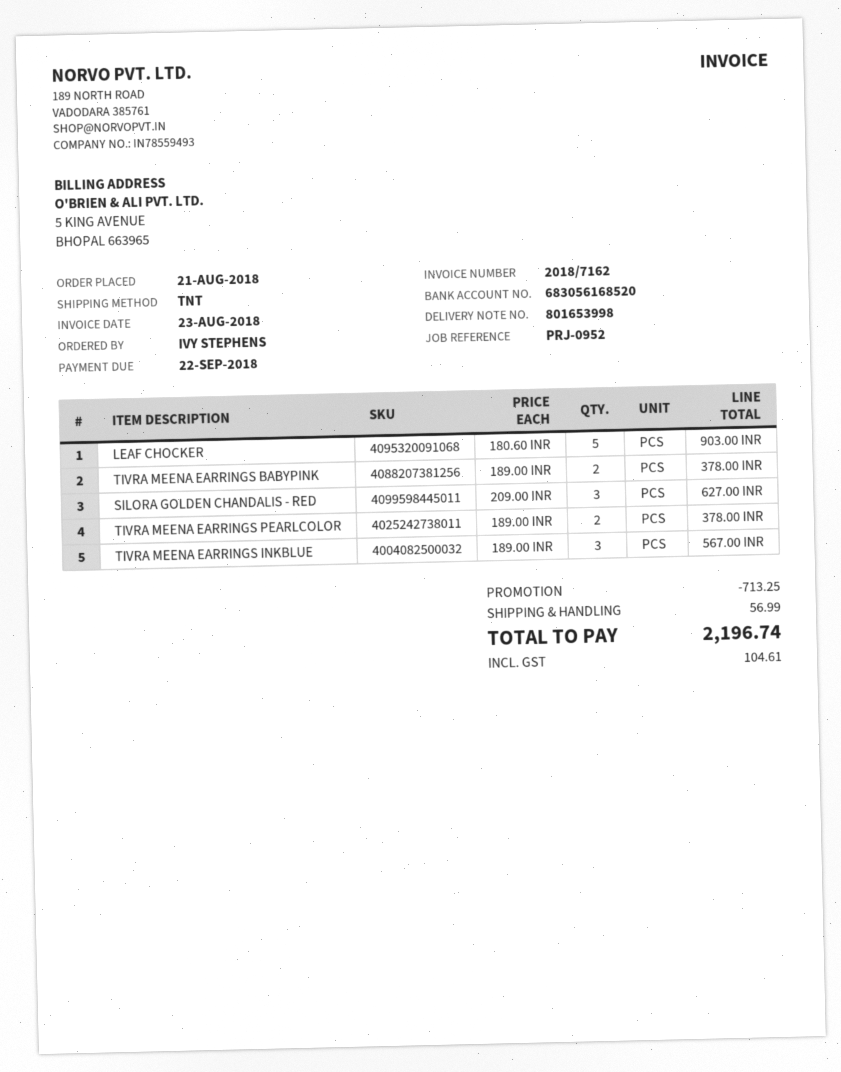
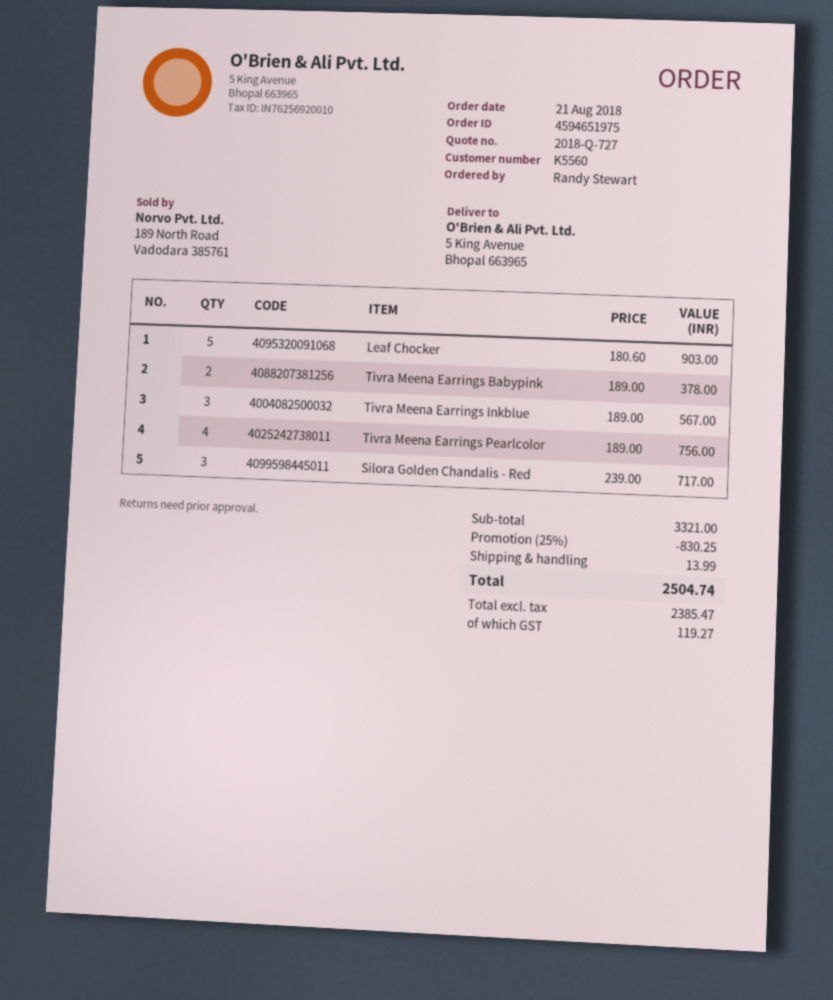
ordered by: IVY STEPHENS -> Randy Stewart
SILORA GOLDEN CHANDALIS - RED: 3 x 209.00 = 627.00 -> 3 x 239.00 = 717.00
TIVRA MEENA EARRINGS PEARLCOLOR: 2 x 189.00 = 378.00 -> 4 x 189.00 = 756.00
discount: 713.25 -> 830.25
shipping: 56.99 -> 13.99
tax: 104.61 -> 119.27
total: 2196.74 -> 2504.74

